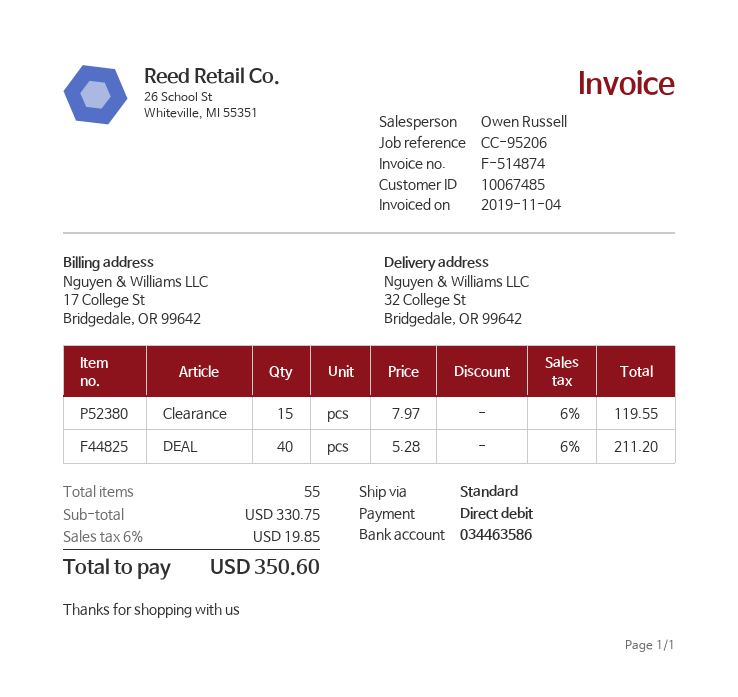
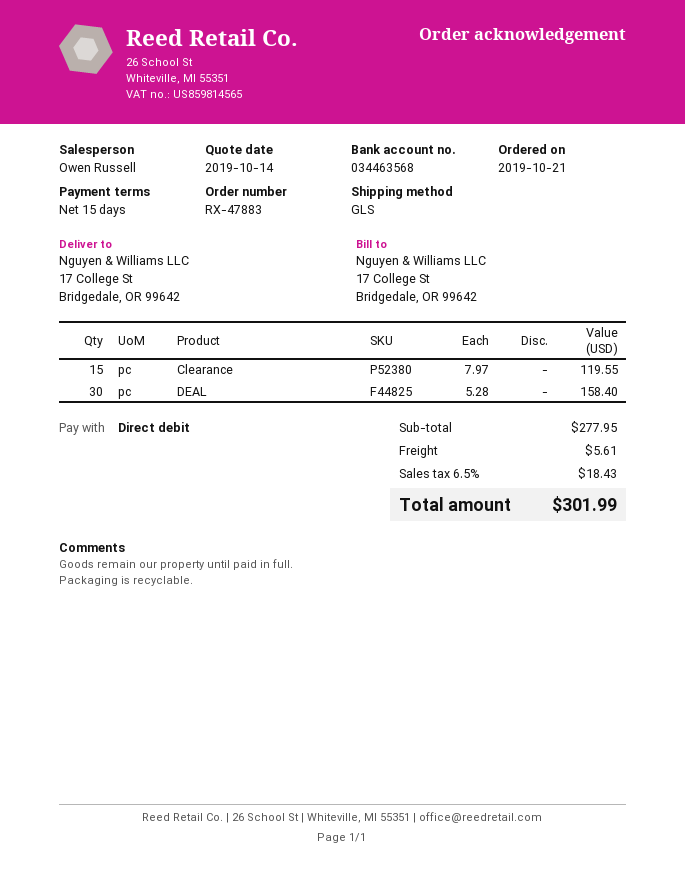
bank account: 034463586 -> 034463568
shipping method: standard -> GLS
ship to: 32 College St, Bridgedale, OR 99642 -> 17 College St, Bridgedale, OR 99642
DEAL: 40 x 5.28 = 211.20 -> 30 x 5.28 = 158.40
subtotal: 330.75 -> 277.95
shipping: none -> 5.61
tax: 6% = 19.85 -> 6.5% = 18.43
total: 350.60 -> 301.99

